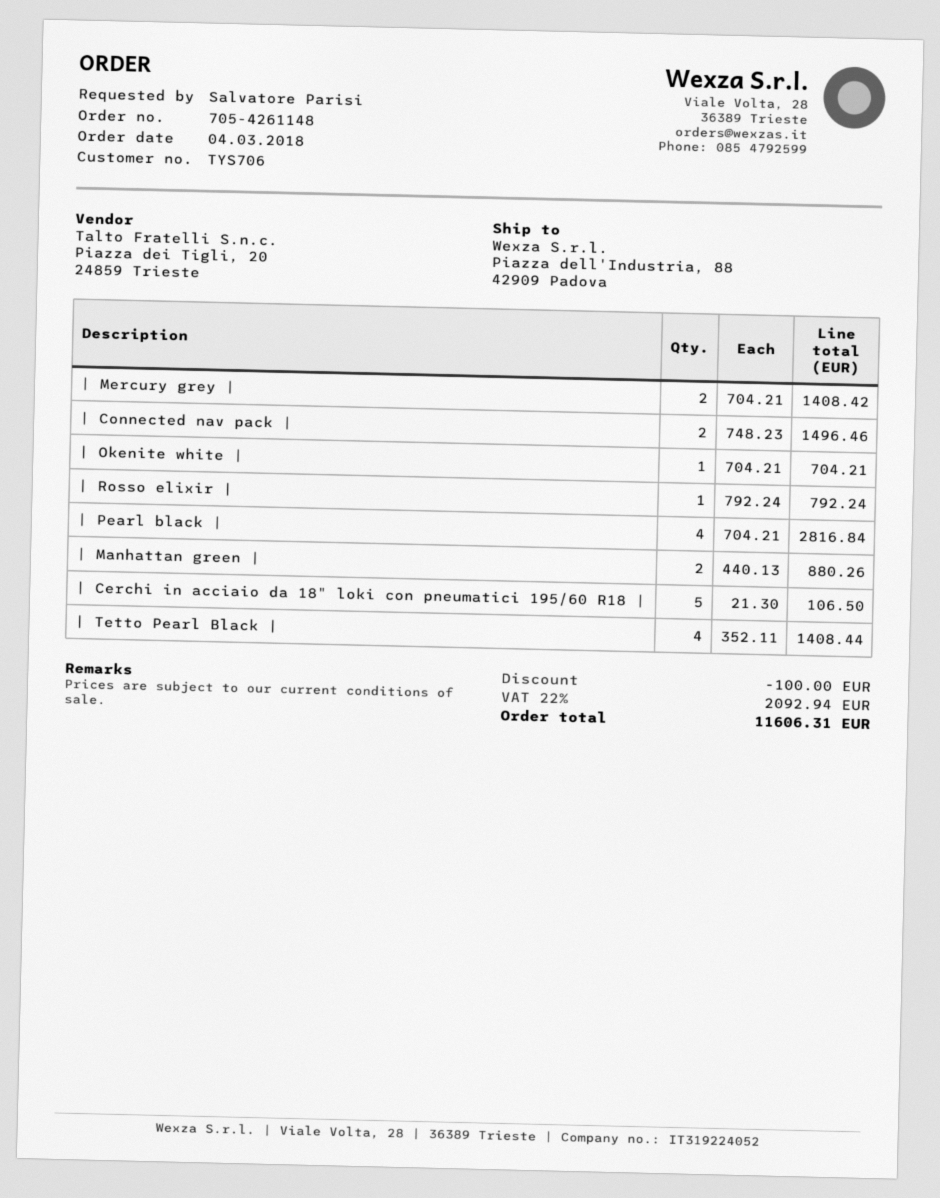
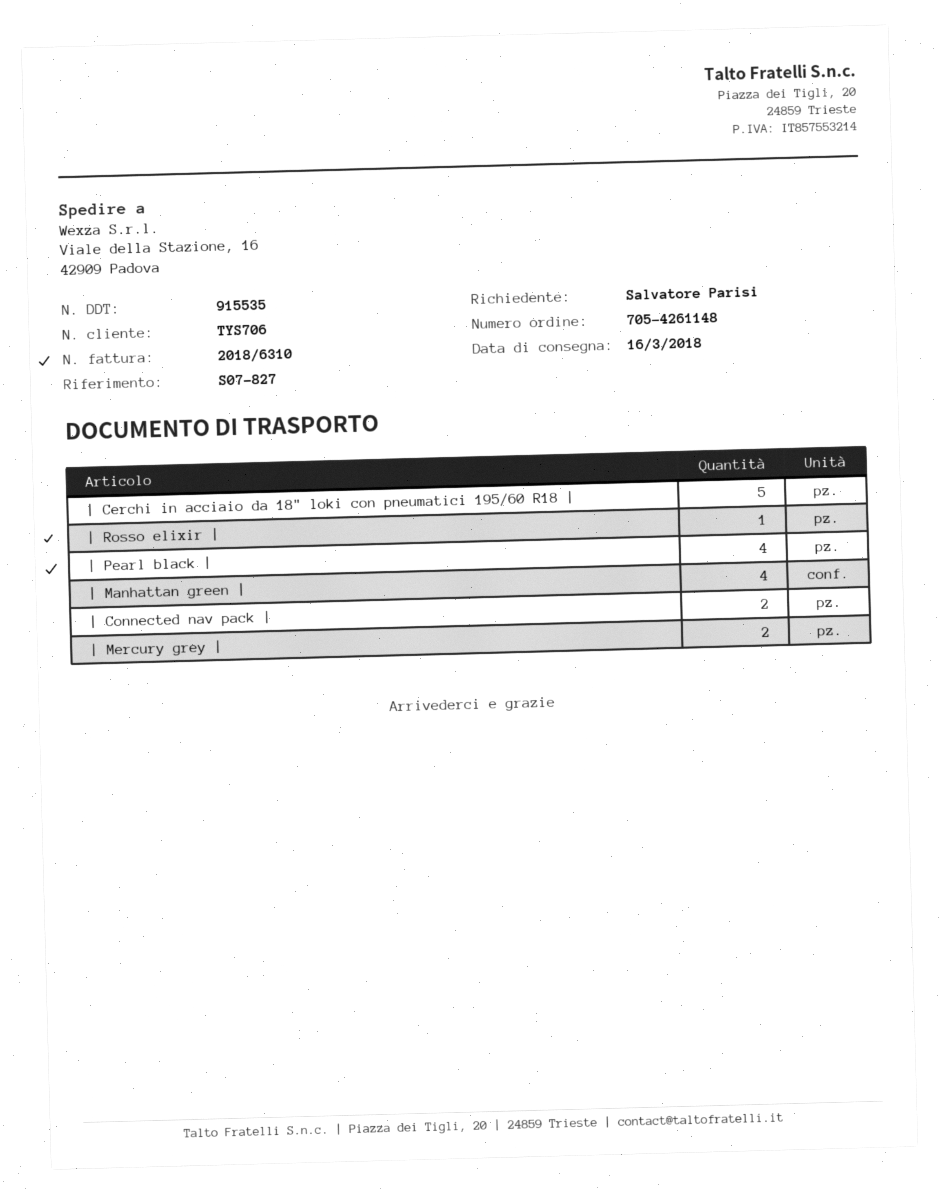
ship to: Piazza dell'Industria, 88, 42909 Padova -> Viale della Stazione, 16, 42909 Padova
| Okenite white |: 1 -> none
| Manhattan green |: 2 -> 4
| Tetto Pearl Black |: 4 -> none

